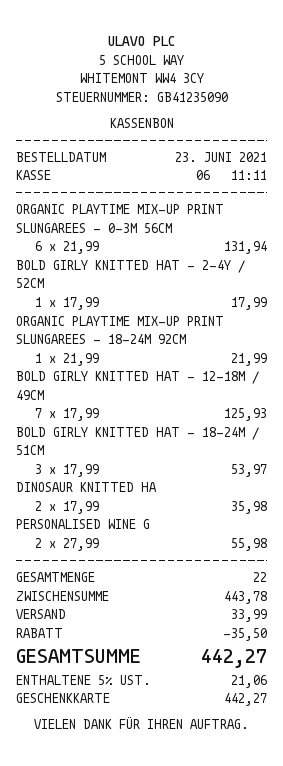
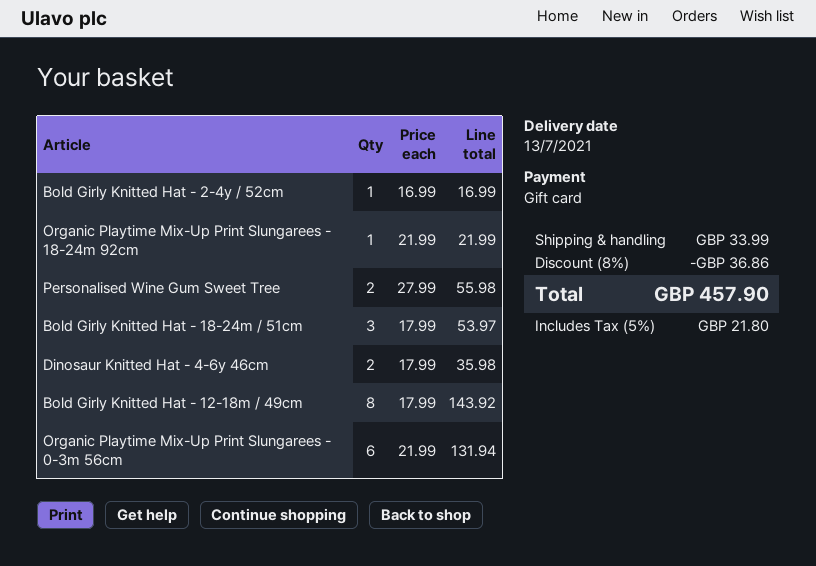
BOLD GIRLY KNITTED HAT - 2-4Y / 52CM: 1 x 17.99 = 17.99 -> 1 x 16.99 = 16.99
BOLD GIRLY KNITTED HAT - 12-18M / 49CM: 7 x 17.99 = 125.93 -> 8 x 17.99 = 143.92
discount: 35.50 -> 36.86
tax: 5% = 21.06 -> 5% = 21.80
total: 442.27 -> 457.90

